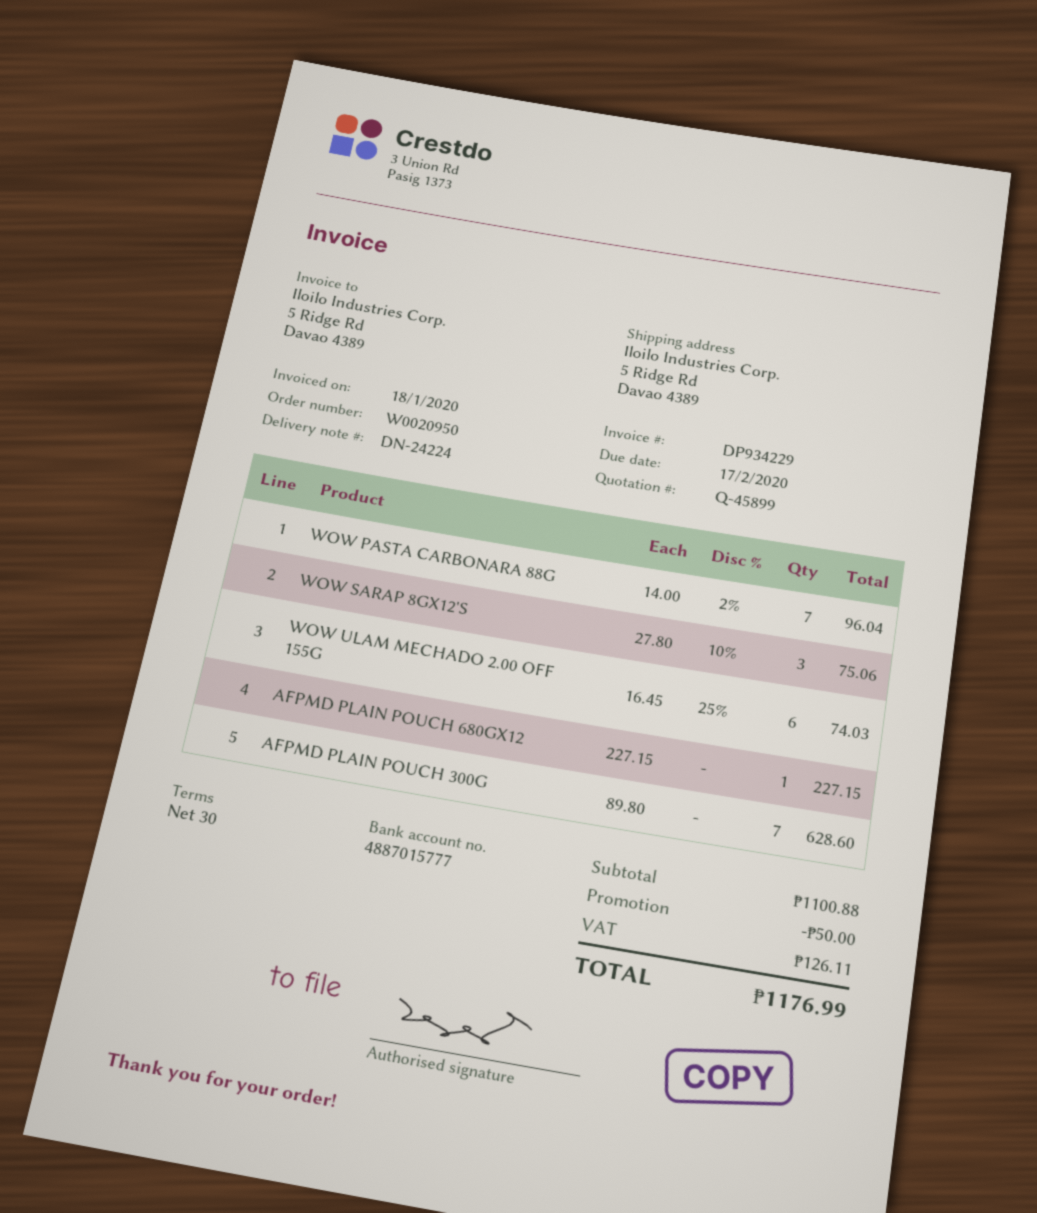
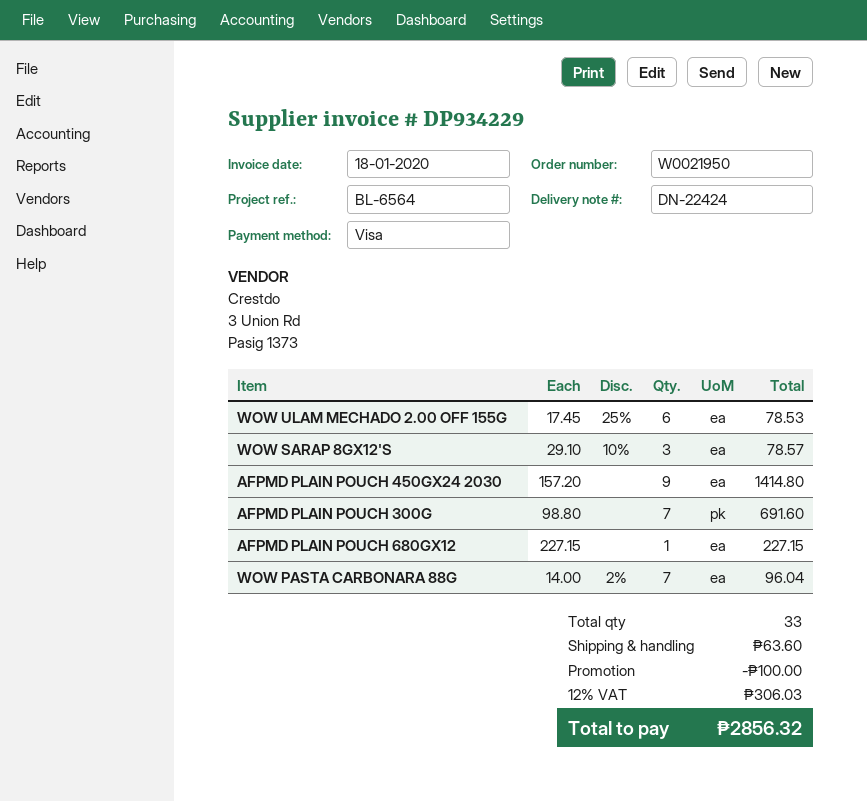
order number: W0020950 -> W0021950
delivery note number: DN-24224 -> DN-22424
WOW SARAP 8GX12'S: 3 x 27.80 - 10% = 75.06 -> 3 x 29.10 - 10% = 78.57
WOW ULAM MECHADO 2.00 OFF 155G: 6 x 16.45 - 25% = 74.03 -> 6 x 17.45 - 25% = 78.53
AFPMD PLAIN POUCH 300G: 7 x 89.80 = 628.60 -> 7 x 98.80 = 691.60
AFPMD PLAIN POUCH 450GX24 2030: none -> 9 x 157.20 = 1414.80
discount: 50.00 -> 100.00
shipping: none -> 63.60
tax: 126.11 -> 306.03
total: 1176.99 -> 2856.32

